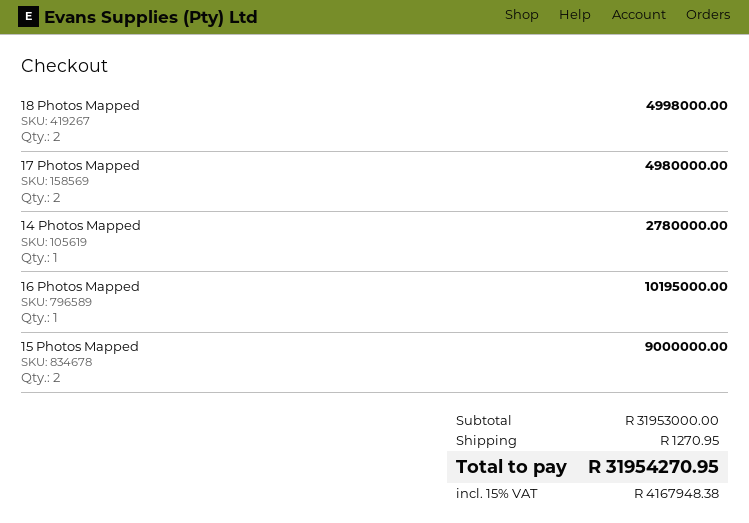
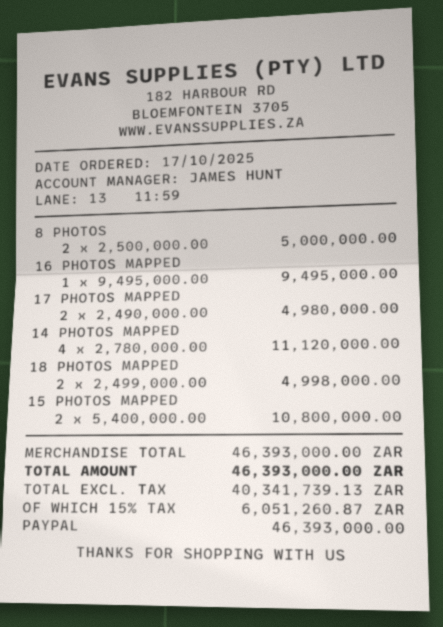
14 Photos Mapped: 1 for 2780000.00 -> 4 for 11120000.00
16 Photos Mapped: 1 for 10195000.00 -> 1 for 9495000.00
15 Photos Mapped: 2 for 9000000.00 -> 2 for 10800000.00
8 PHOTOS: none -> 2 for 5000000.00
subtotal: 31953000.00 -> 46393000.00
shipping: 1270.95 -> none
tax: 15% = 4167948.38 -> 15% = 6051260.87
total: 31954270.95 -> 46393000.00

